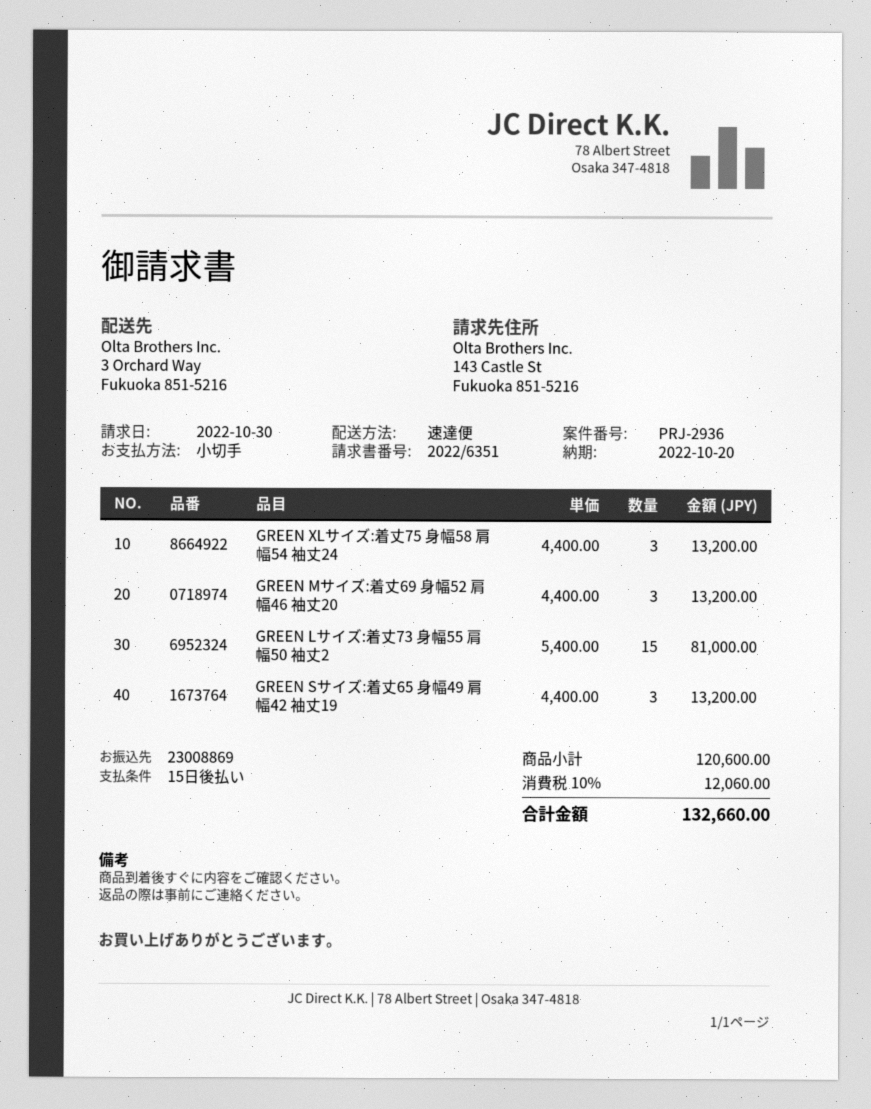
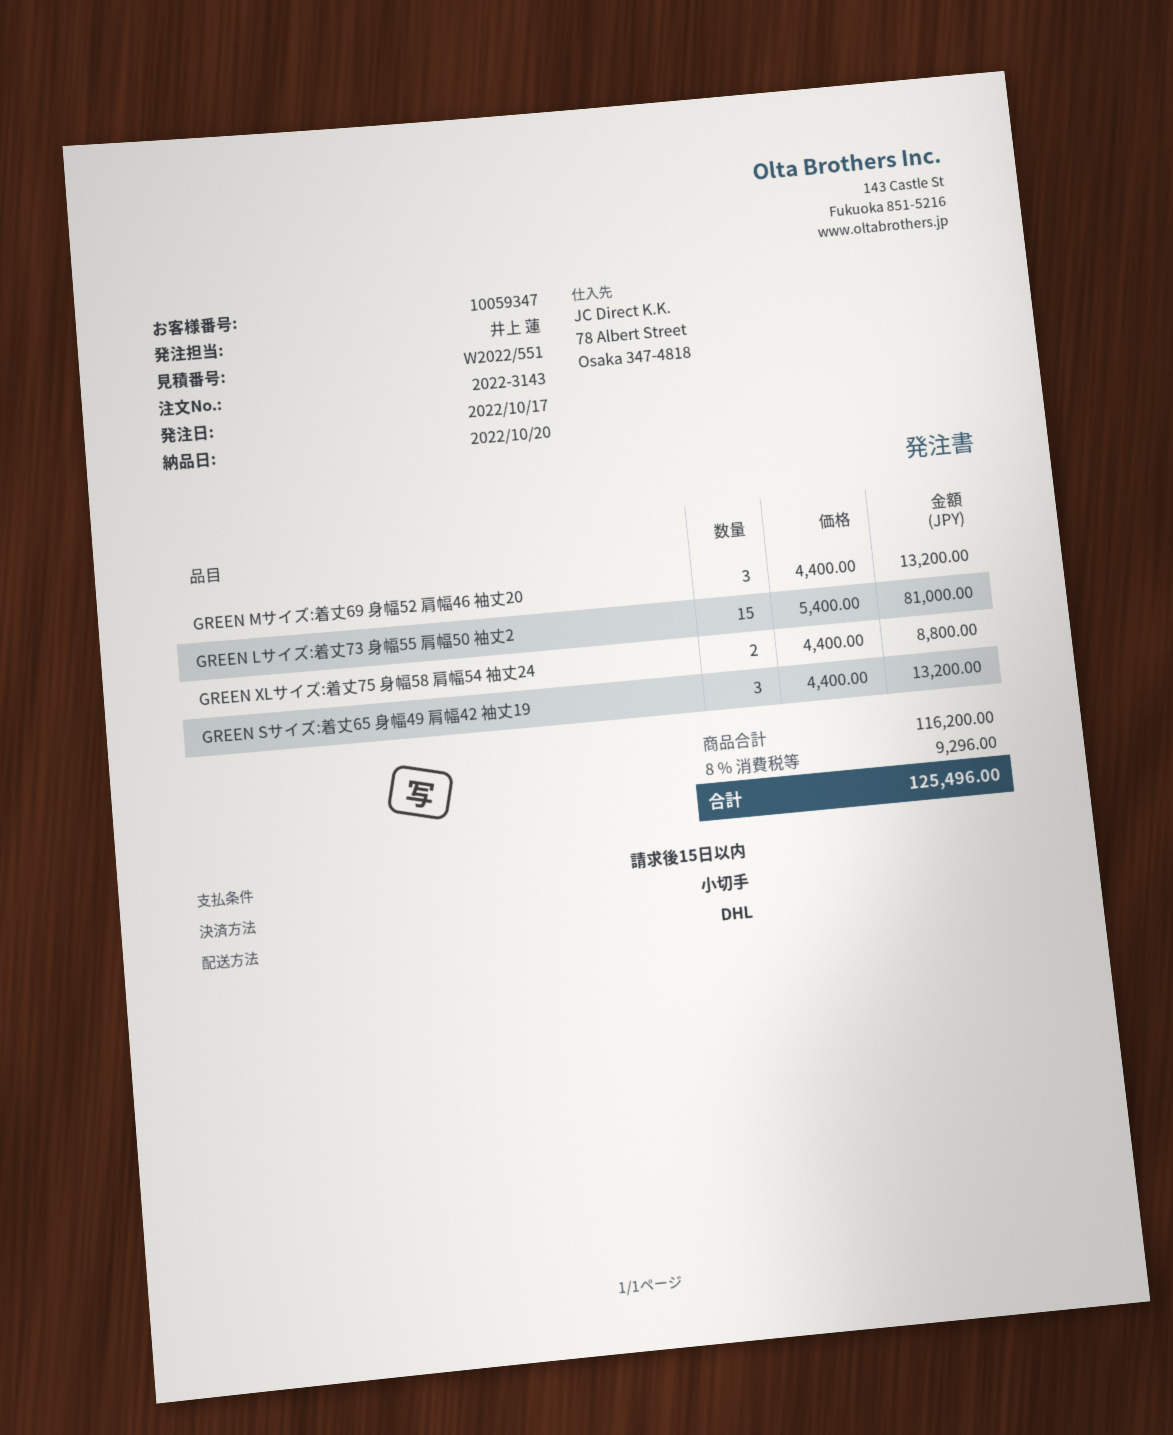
shipping method: express -> DHL
GREEN XLサイズ:着丈75 身幅58 肩幅54 袖丈24: 3 x 4400.00 = 13200.00 -> 2 x 4400.00 = 8800.00
subtotal: 120600.00 -> 116200.00
tax: 10% = 12060.00 -> 8% = 9296.00
total: 132660.00 -> 125496.00

